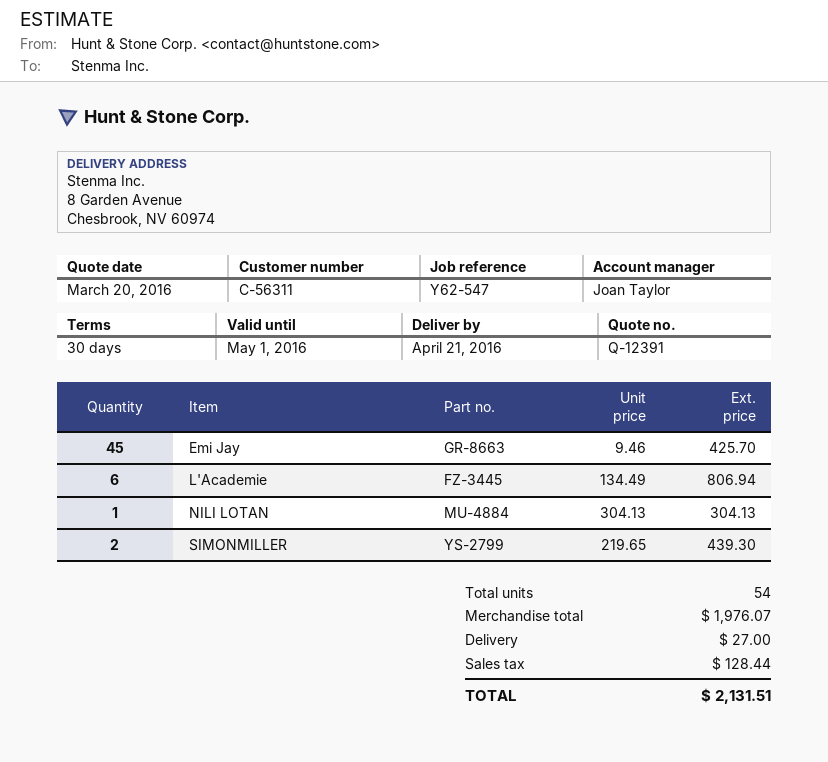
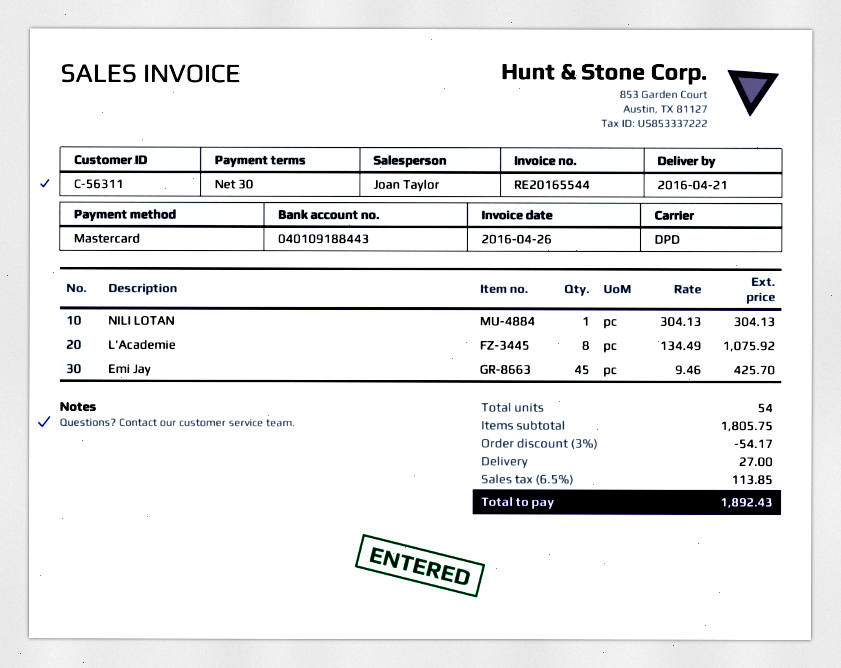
L'Academie: 6 x 134.49 = 806.94 -> 8 x 134.49 = 1075.92
SIMONMILLER: 2 x 219.65 = 439.30 -> none
subtotal: 1976.07 -> 1805.75
discount: none -> 3% = 54.17
tax: 128.44 -> 113.85
total: 2131.51 -> 1892.43

